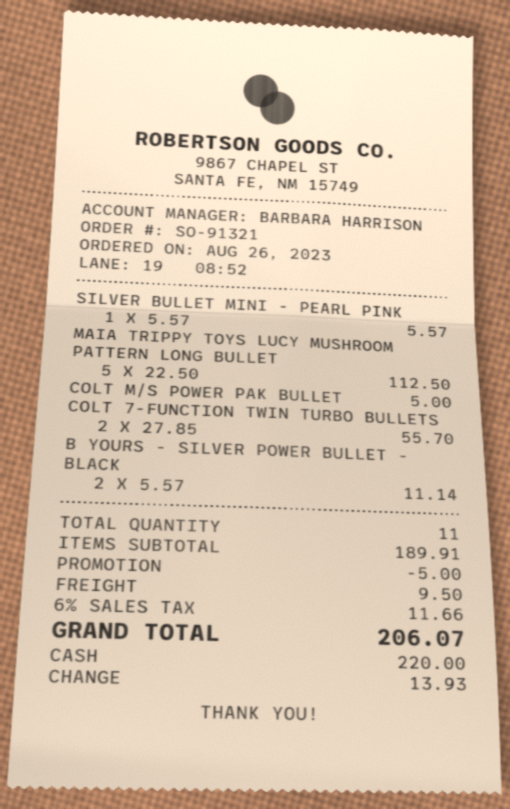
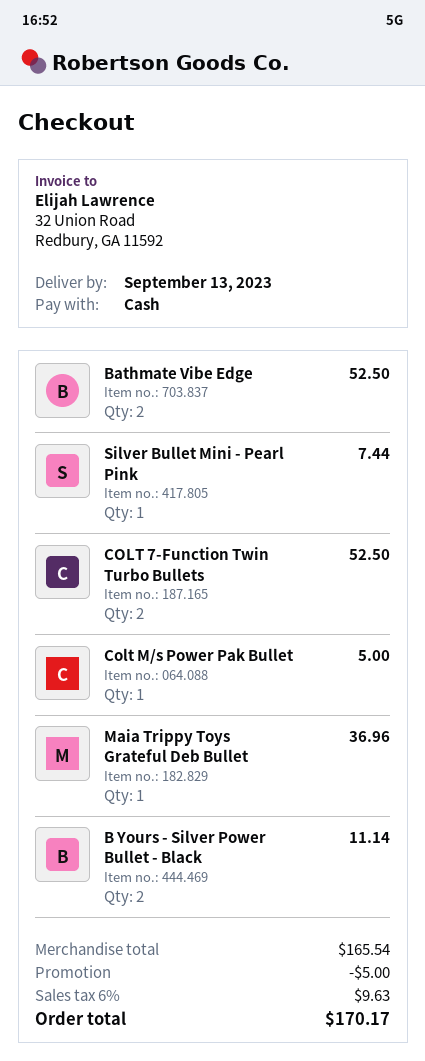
SILVER BULLET MINI - PEARL PINK: 1 for 5.57 -> 1 for 7.44
MAIA TRIPPY TOYS LUCY MUSHROOM PATTERN LONG BULLET: 5 for 112.50 -> none
COLT 7-FUNCTION TWIN TURBO BULLETS: 2 for 55.70 -> 2 for 52.50
Bathmate Vibe Edge: none -> 2 for 52.50
Maia Trippy Toys Grateful Deb Bullet: none -> 1 for 36.96
subtotal: 189.91 -> 165.54
shipping: 9.50 -> none
tax: 6% = 11.66 -> 6% = 9.63
total: 206.07 -> 170.17

